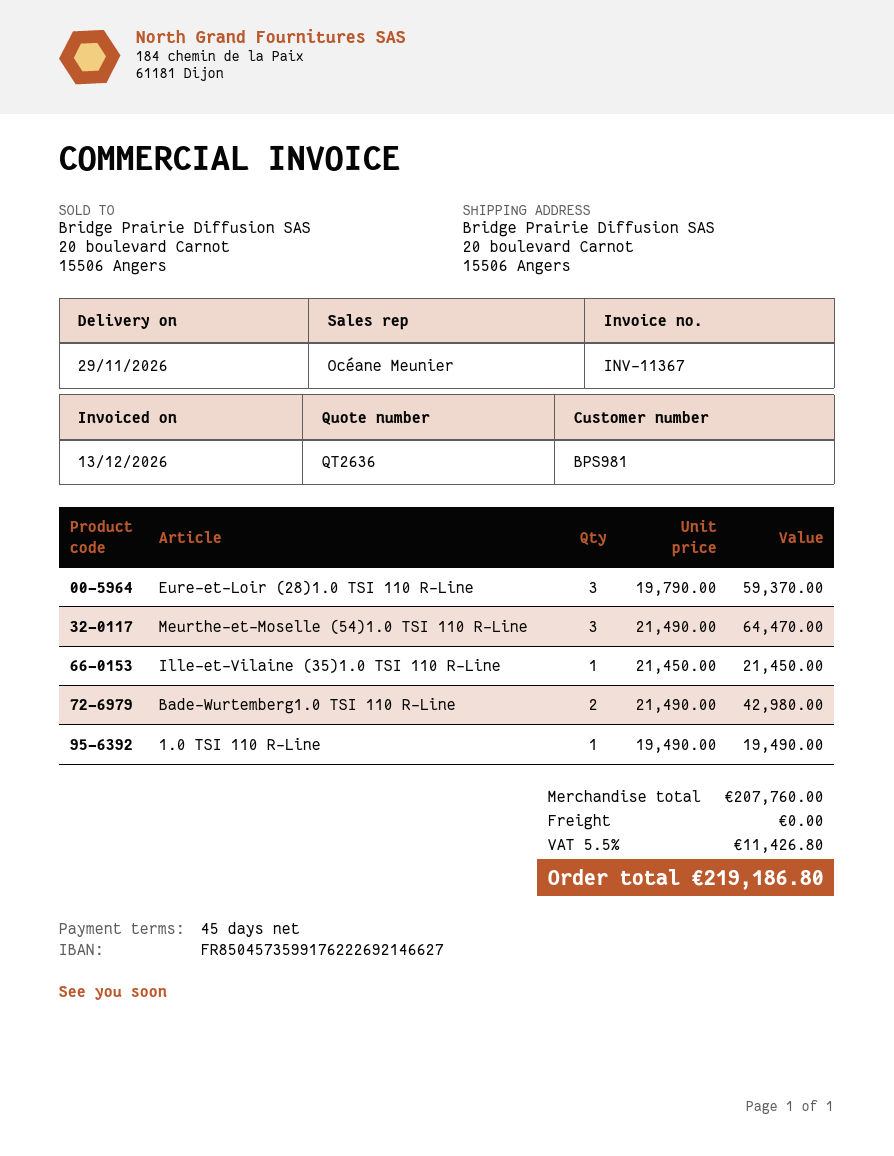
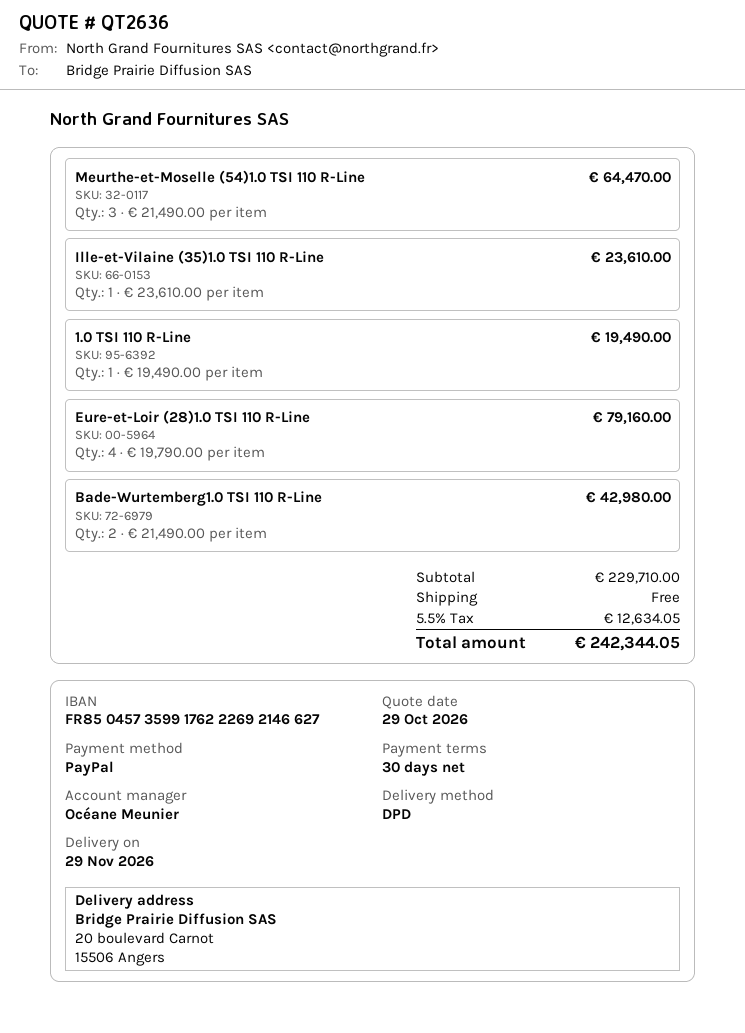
payment terms: 45 days -> 30 days
Eure-et-Loir (28)1.0 TSI 110 R-Line: 3 x 19790.00 = 59370.00 -> 4 x 19790.00 = 79160.00
Ille-et-Vilaine (35)1.0 TSI 110 R-Line: 1 x 21450.00 = 21450.00 -> 1 x 23610.00 = 23610.00
subtotal: 207760.00 -> 229710.00
tax: 5.5% = 11426.80 -> 5.5% = 12634.05
total: 219186.80 -> 242344.05

